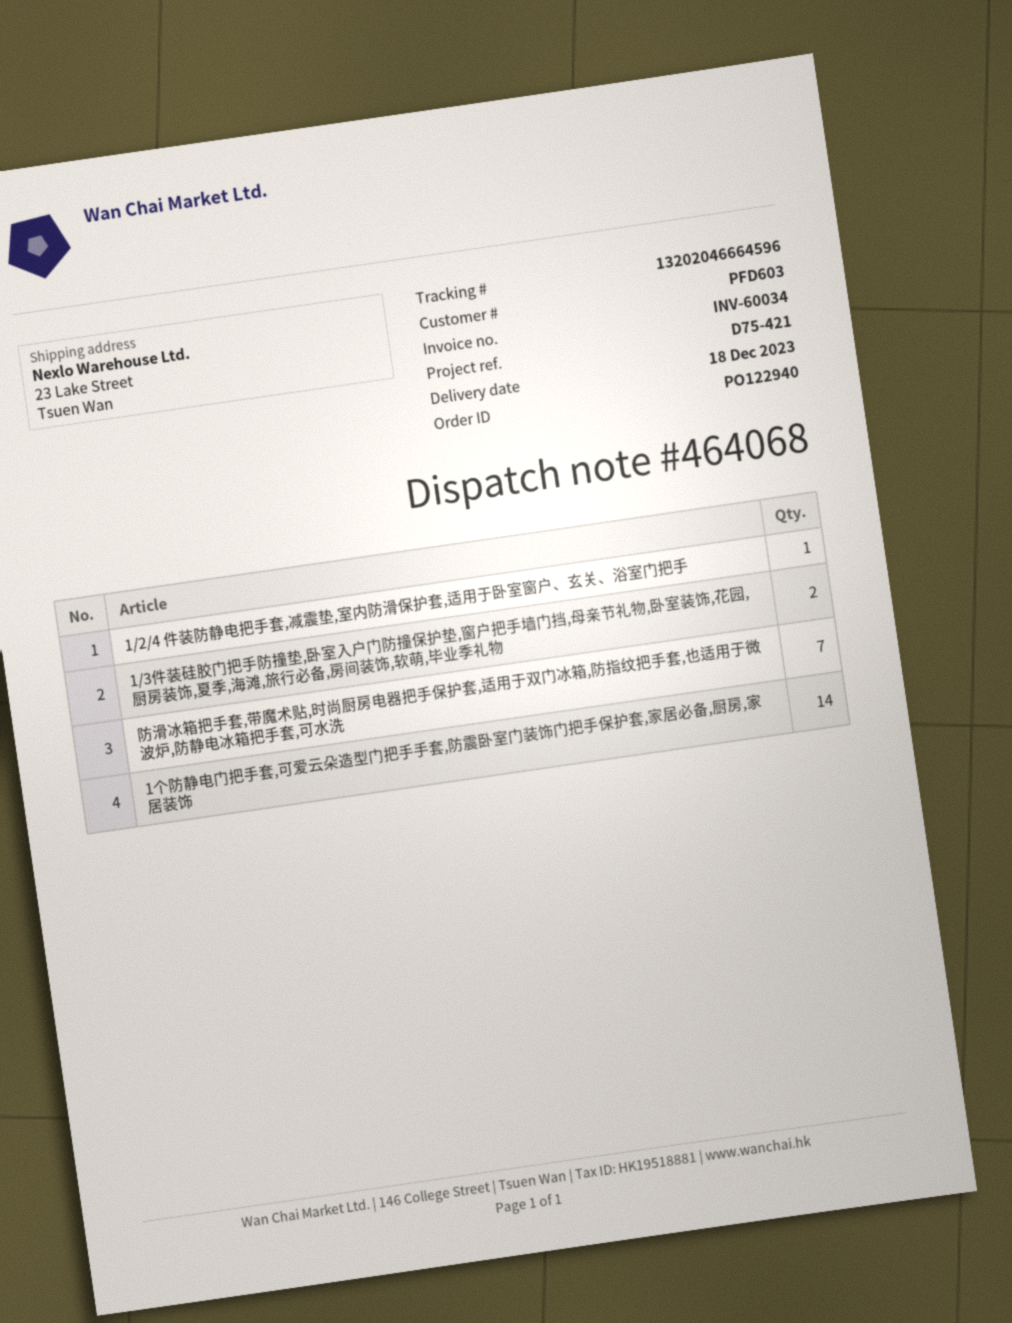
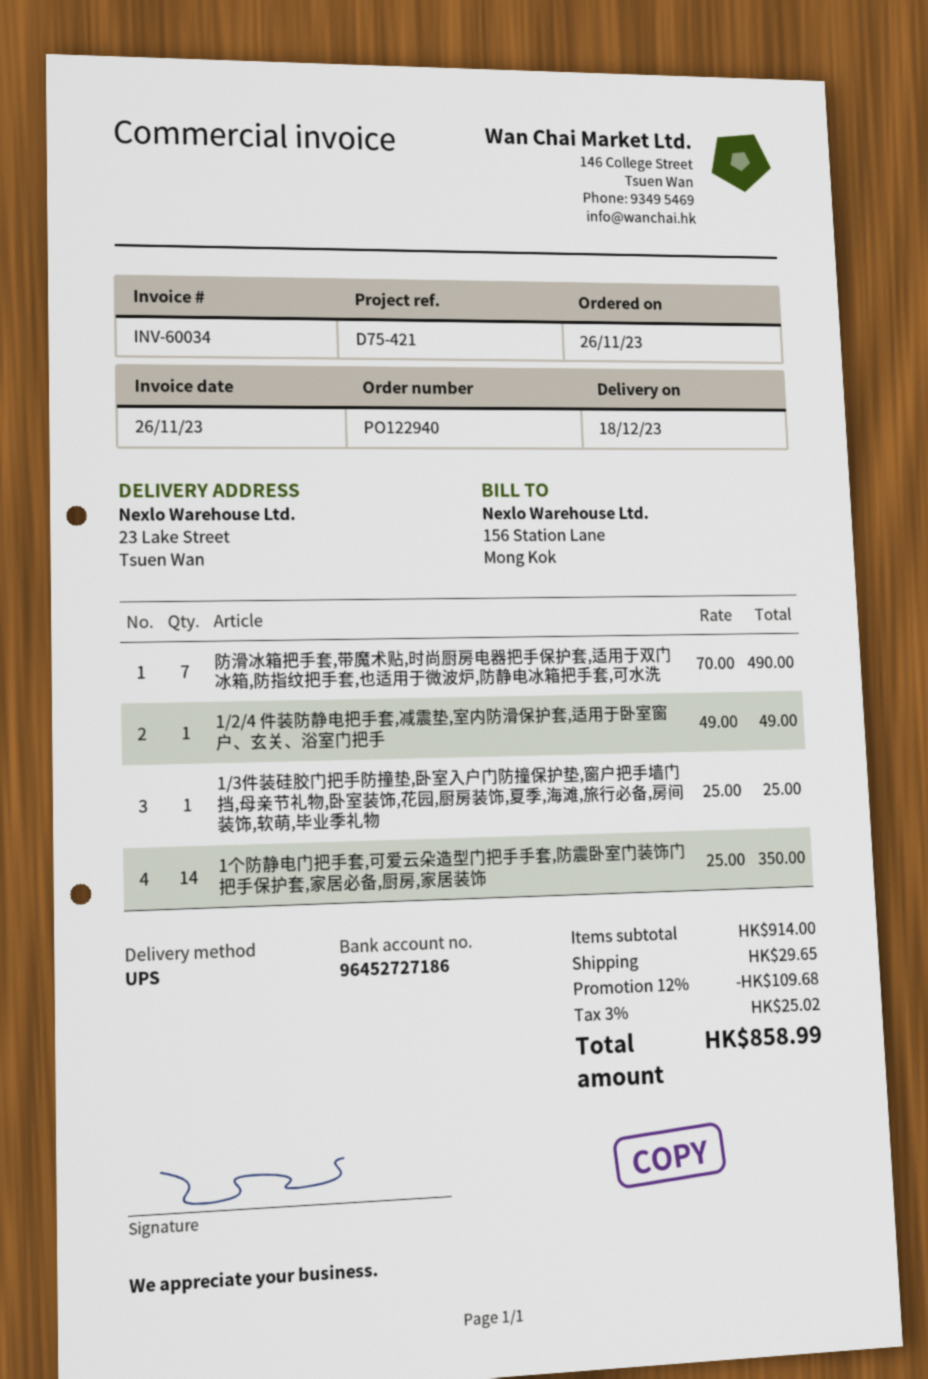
1/3件装硅胶门把手防撞垫,卧室入户门防撞保护垫,窗户把手墙门挡,母亲节礼物,卧室装饰,花园,厨房装饰,夏季,海滩,旅行必备,房间装饰,软萌,毕业季礼物: 2 -> 1

